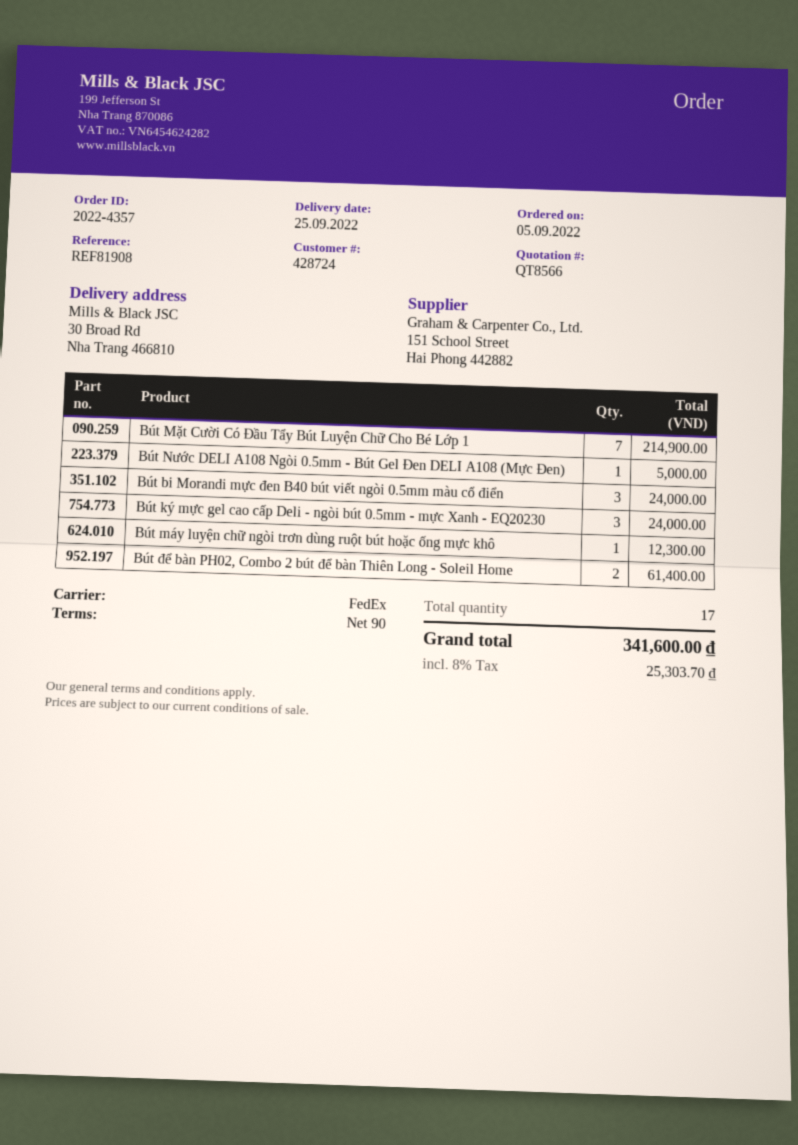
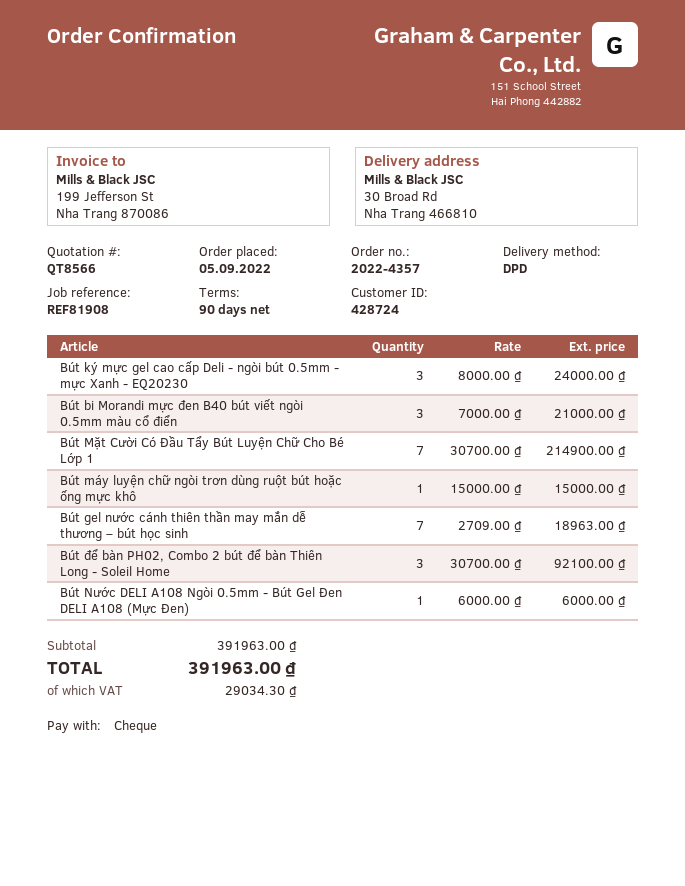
shipping method: FedEx -> DPD
Bút Nước DELI A108 Ngòi 0.5mm - Bút Gel Đen DELI A108 (Mực Đen): 1 for 5000.00 -> 1 for 6000.00
Bút bi Morandi mực đen B40 bút viết ngòi 0.5mm màu cổ điển: 3 for 24000.00 -> 3 for 21000.00
Bút máy luyện chữ ngòi trơn dùng ruột bút hoặc ống mực khô: 1 for 12300.00 -> 1 for 15000.00
Bút để bàn PH02, Combo 2 bút để bàn Thiên Long - Soleil Home: 2 for 61400.00 -> 3 for 92100.00
Bút gel nước cánh thiên thần may mắn dễ thương – bút học sinh: none -> 7 for 18963.00
tax: 25303.70 -> 29034.30
total: 341600.00 -> 391963.00

